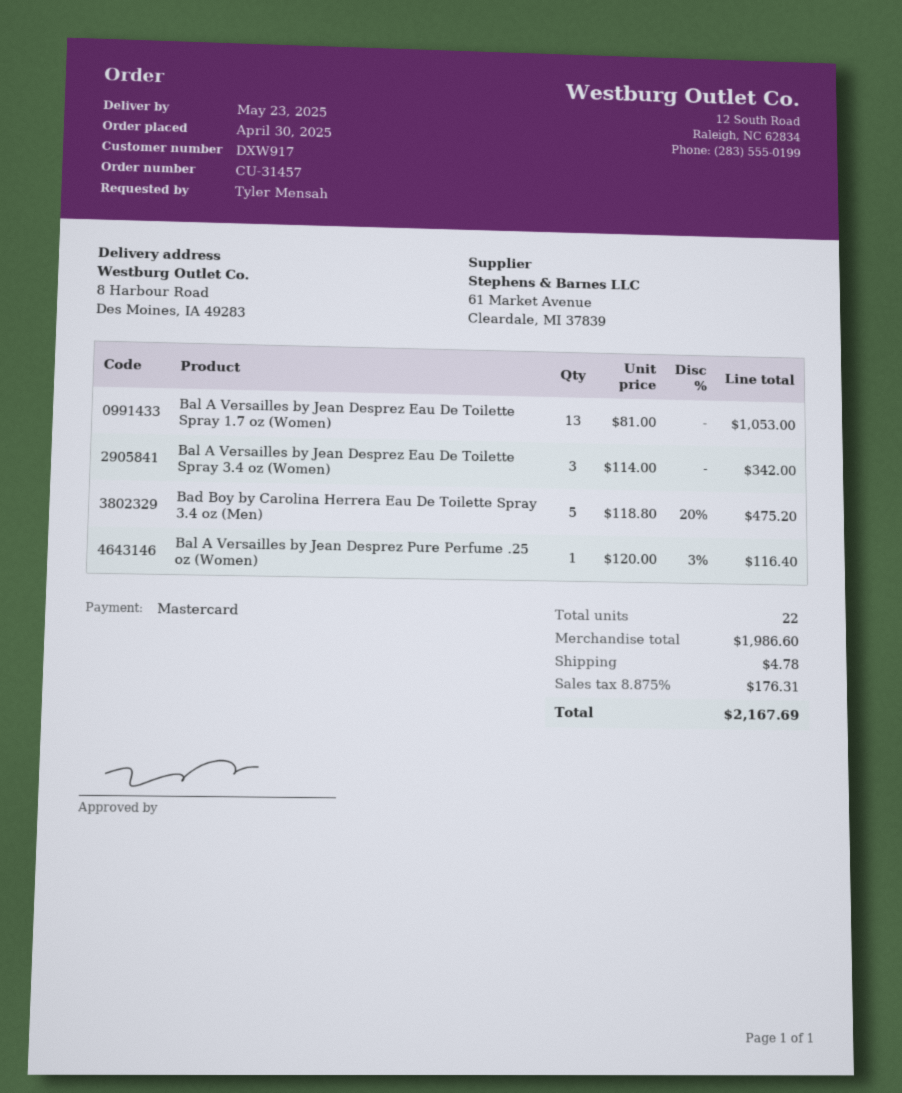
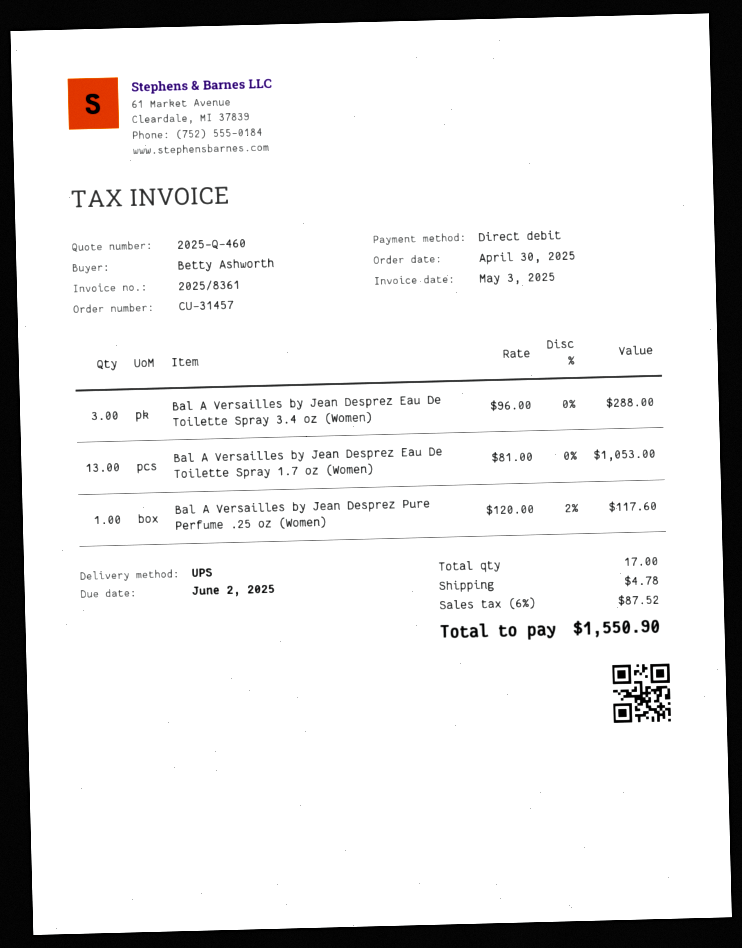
ordered by: Tyler Mensah -> Betty Ashworth
payment method: Mastercard -> direct debit
Bal A Versailles by Jean Desprez Eau De Toilette Spray 3.4 oz (Women): 3 x 114.00 = 342.00 -> 3 x 96.00 = 288.00
Bad Boy by Carolina Herrera Eau De Toilette Spray 3.4 oz (Men): 5 x 118.80 - 20% = 475.20 -> none
Bal A Versailles by Jean Desprez Pure Perfume .25 oz (Women): 1 x 120.00 - 3% = 116.40 -> 1 x 120.00 - 2% = 117.60
total quantity: 22 -> 17
tax: 8.875% = 176.31 -> 6% = 87.52
total: 2167.69 -> 1550.90

